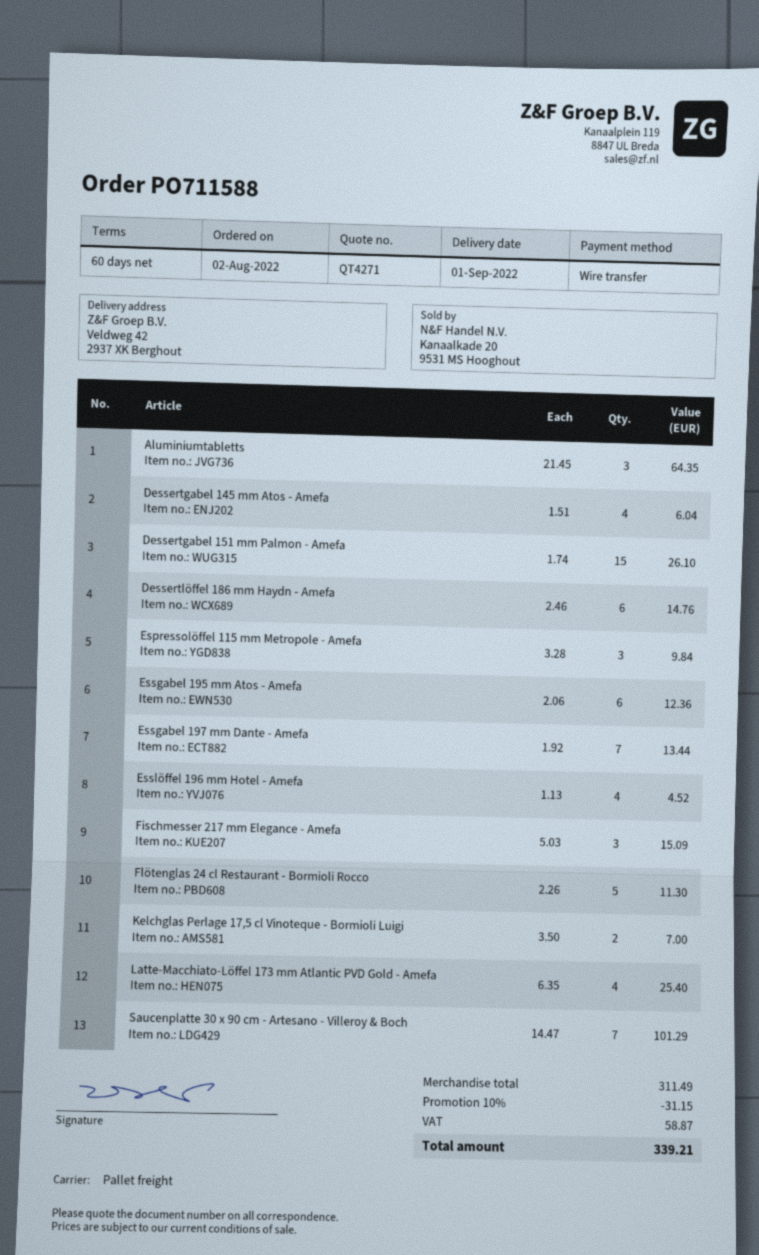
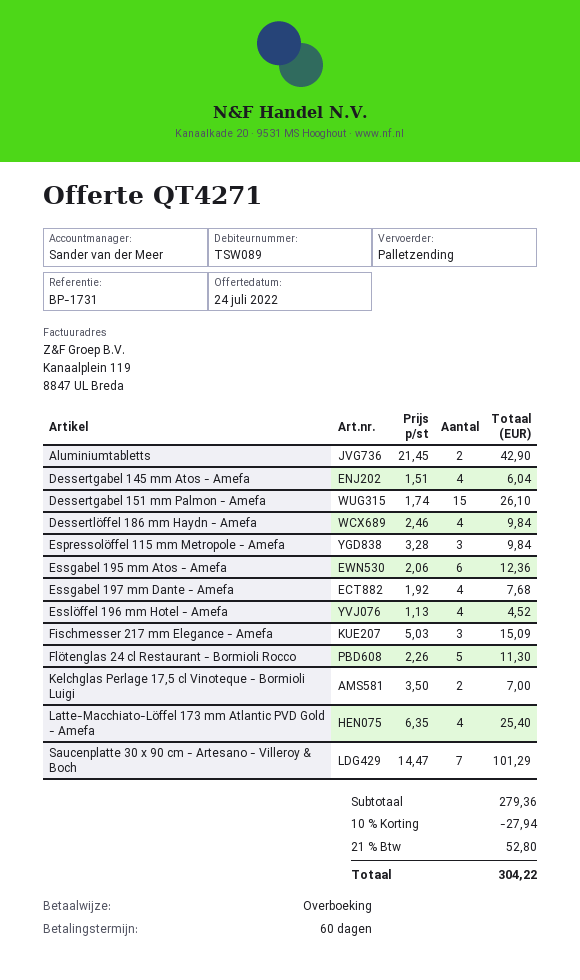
Aluminiumtabletts: 3 x 21.45 = 64.35 -> 2 x 21.45 = 42.90
Dessertlöffel 186 mm Haydn - Amefa: 6 x 2.46 = 14.76 -> 4 x 2.46 = 9.84
Essgabel 197 mm Dante - Amefa: 7 x 1.92 = 13.44 -> 4 x 1.92 = 7.68
subtotal: 311.49 -> 279.36
discount: 10% = 31.15 -> 10% = 27.94
tax: 58.87 -> 52.80
total: 339.21 -> 304.22

